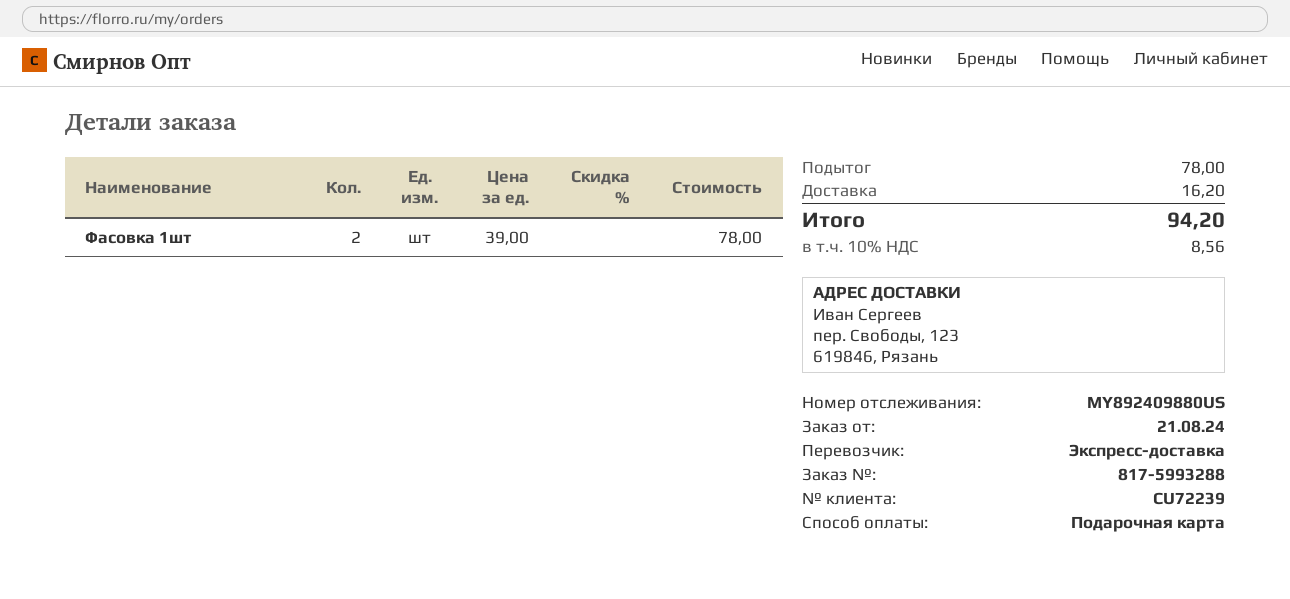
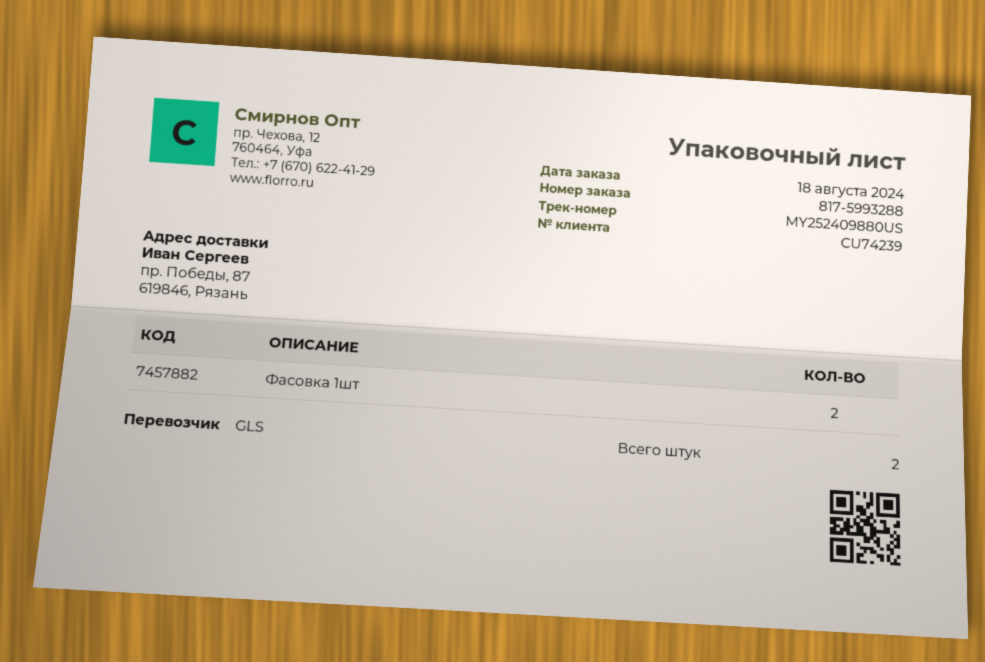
order date: 2024-08-21 -> 2024-08-18
customer number: CU72239 -> CU74239
shipping method: express -> GLS
tracking number: MY892409880US -> MY252409880US
ship to: пер. Свободы, 123, 619846, Рязань -> пр. Победы, 87, 619846, Рязань

